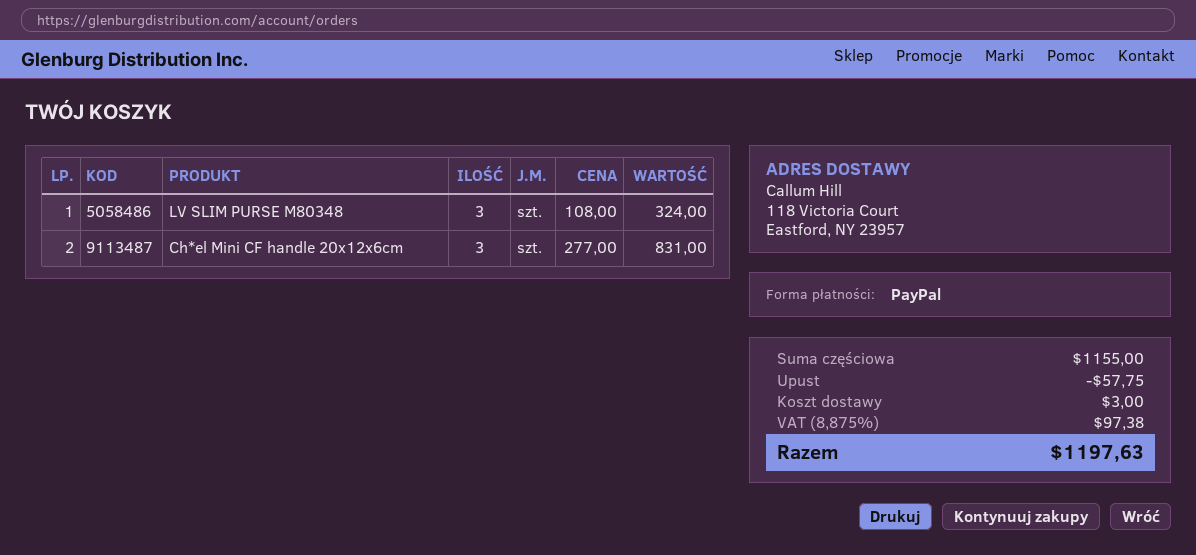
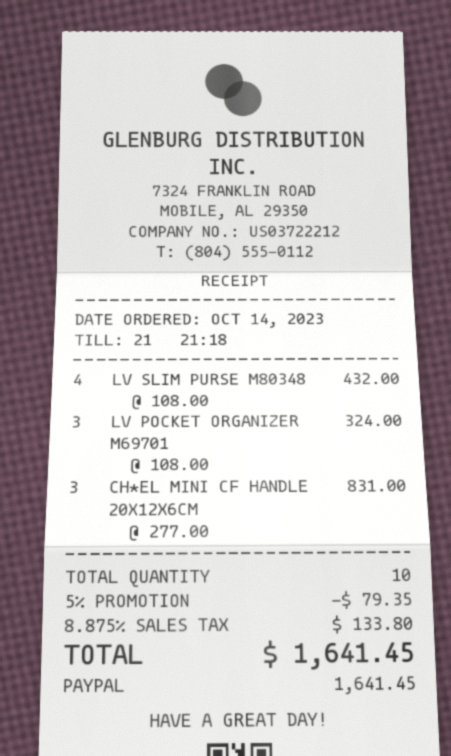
LV SLIM PURSE M80348: 3 x 108.00 = 324.00 -> 4 x 108.00 = 432.00
LV POCKET ORGANIZER M69701: none -> 3 x 108.00 = 324.00
discount: 57.75 -> 79.35
shipping: 3.00 -> none
tax: 8.875% = 97.38 -> 8.875% = 133.80
total: 1197.63 -> 1641.45

